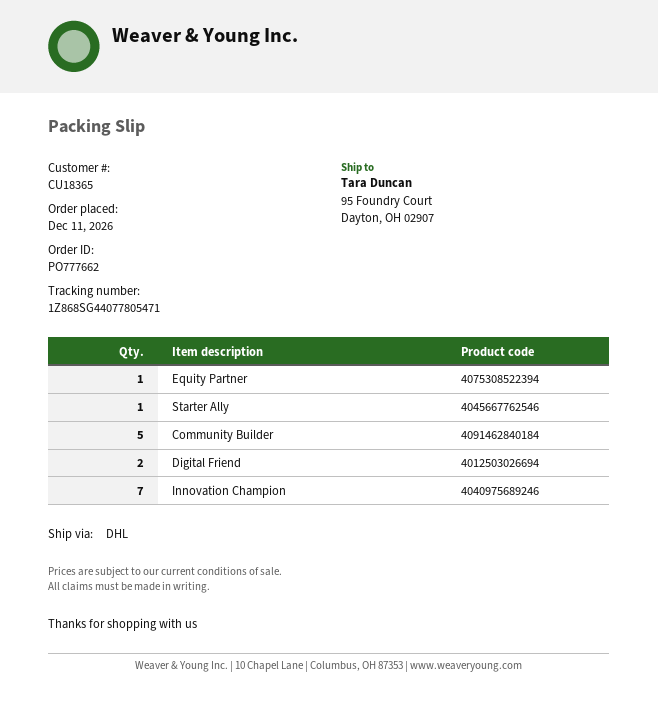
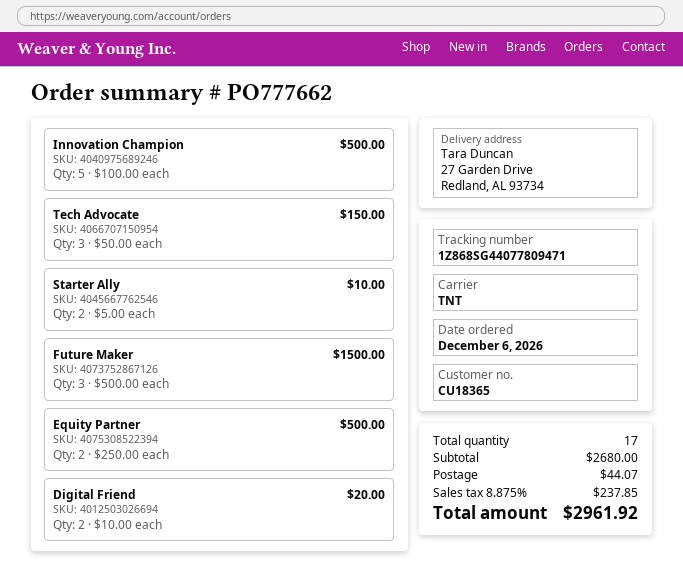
order date: 2026-12-11 -> 2026-12-06
shipping method: DHL -> TNT
tracking number: 1Z868SG44077805471 -> 1Z868SG44077809471
ship to: 95 Foundry Court, Dayton, OH 02907 -> 27 Garden Drive, Redland, AL 93734
Equity Partner: 1 -> 2
Starter Ally: 1 -> 2
Community Builder: 5 -> none
Innovation Champion: 7 -> 5
Tech Advocate: none -> 3
Future Maker: none -> 3

